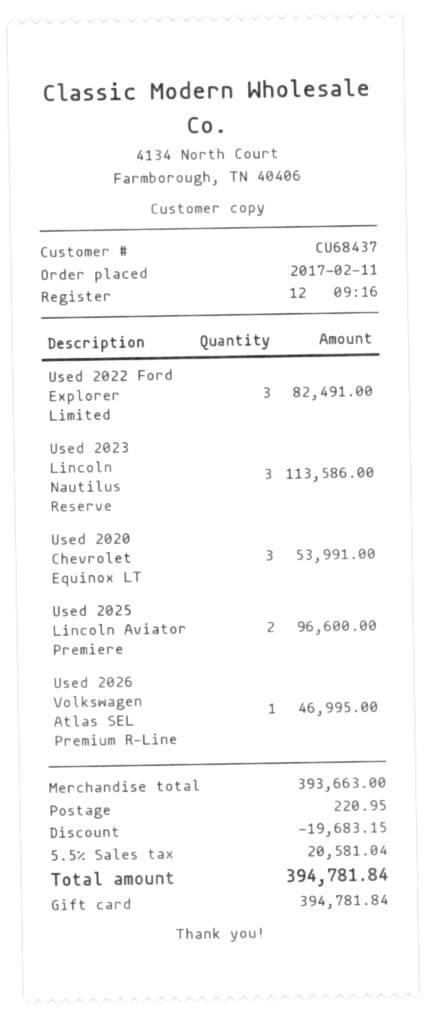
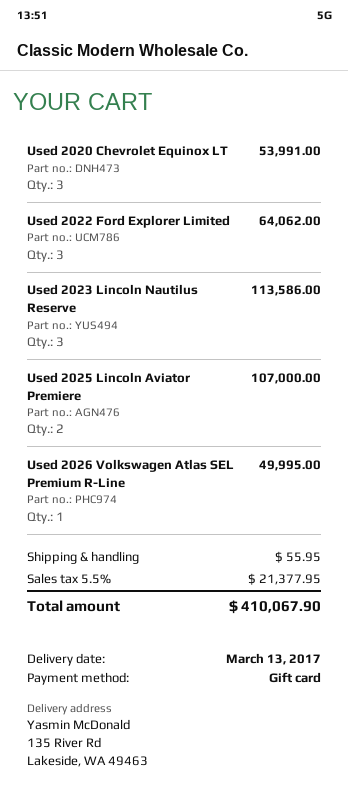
Used 2022 Ford Explorer Limited: 3 for 82491.00 -> 3 for 64062.00
Used 2025 Lincoln Aviator Premiere: 2 for 96600.00 -> 2 for 107000.00
Used 2026 Volkswagen Atlas SEL Premium R-Line: 1 for 46995.00 -> 1 for 49995.00
discount: 19683.15 -> none
shipping: 220.95 -> 55.95
tax: 5.5% = 20581.04 -> 5.5% = 21377.95
total: 394781.84 -> 410067.90

